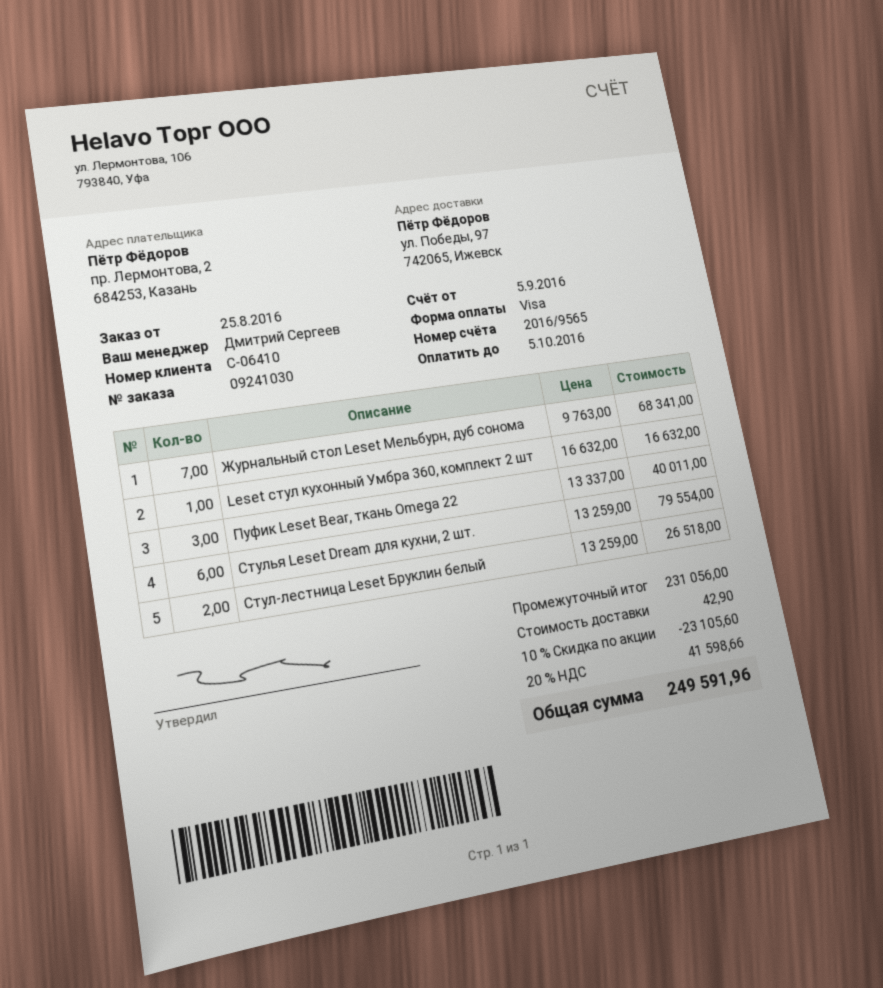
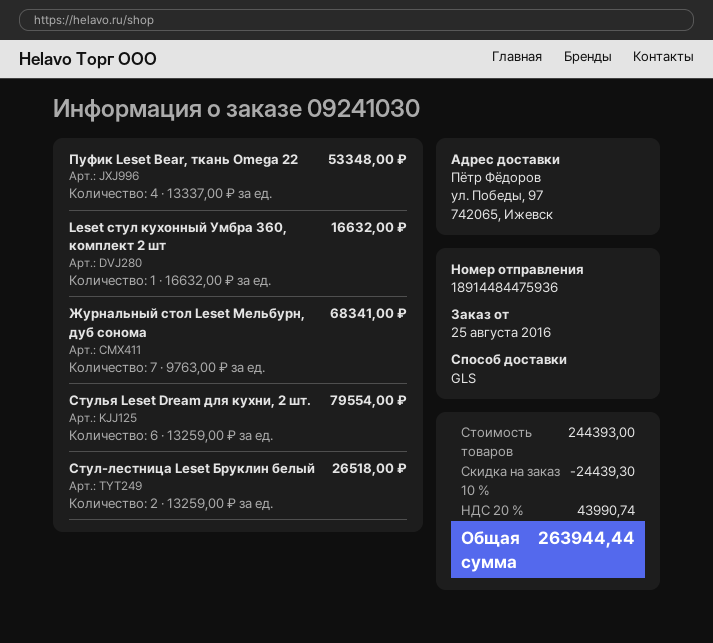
Пуфик Leset Bear, ткань Omega 22: 3 x 13337.00 = 40011.00 -> 4 x 13337.00 = 53348.00
subtotal: 231056.00 -> 244393.00
discount: 10% = 23105.60 -> 10% = 24439.30
shipping: 42.90 -> none
tax: 20% = 41598.66 -> 20% = 43990.74
total: 249591.96 -> 263944.44

